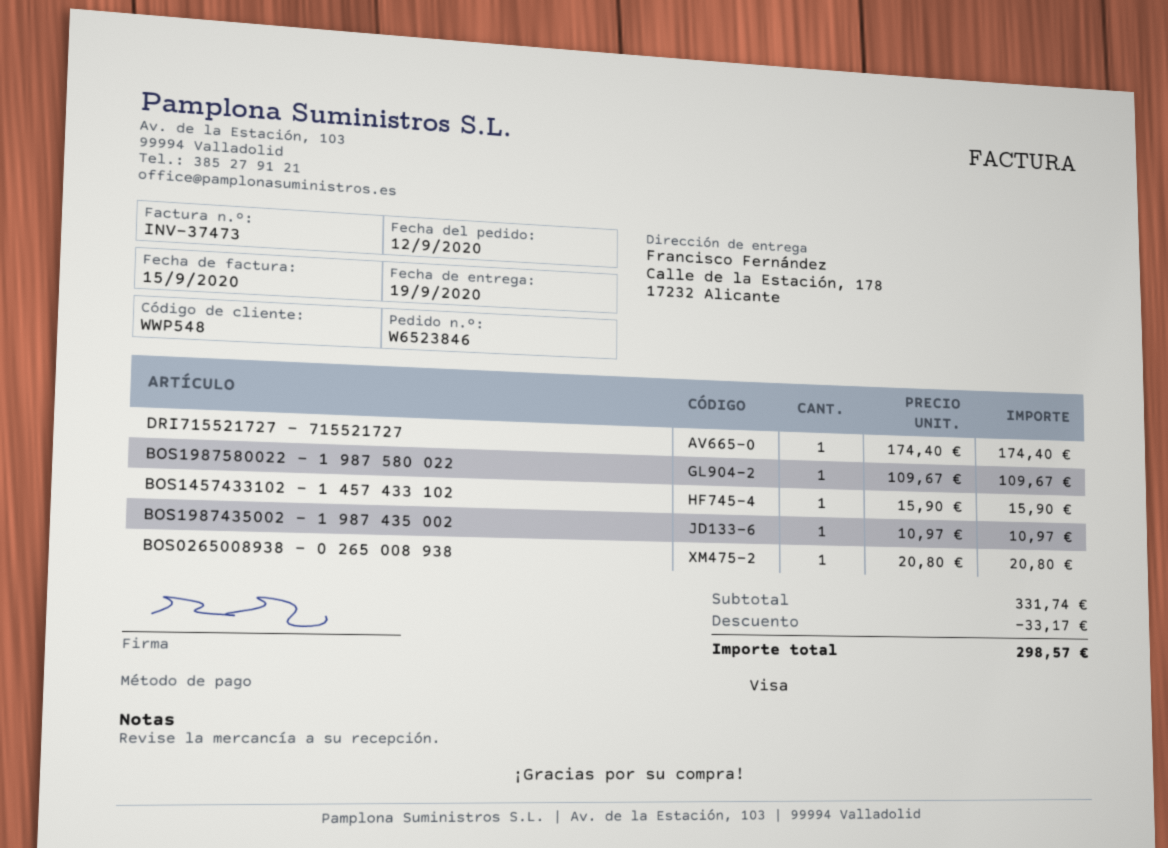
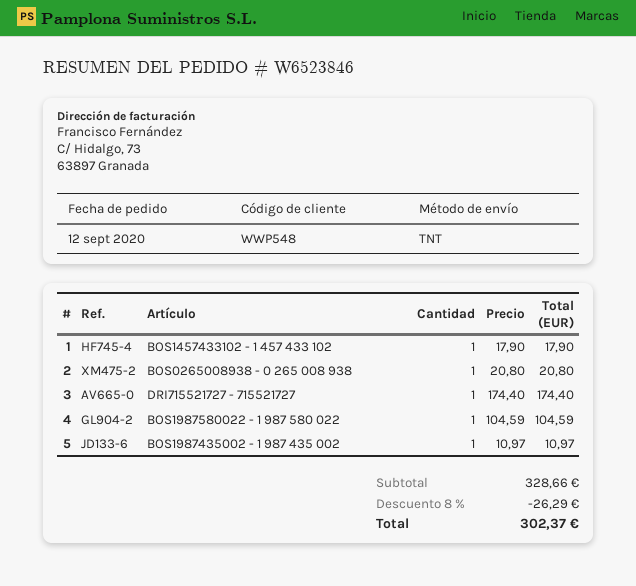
BOS1987580022 - 1 987 580 022: 1 x 109.67 = 109.67 -> 1 x 104.59 = 104.59
BOS1457433102 - 1 457 433 102: 1 x 15.90 = 15.90 -> 1 x 17.90 = 17.90
subtotal: 331.74 -> 328.66
discount: 33.17 -> 26.29
total: 298.57 -> 302.37

